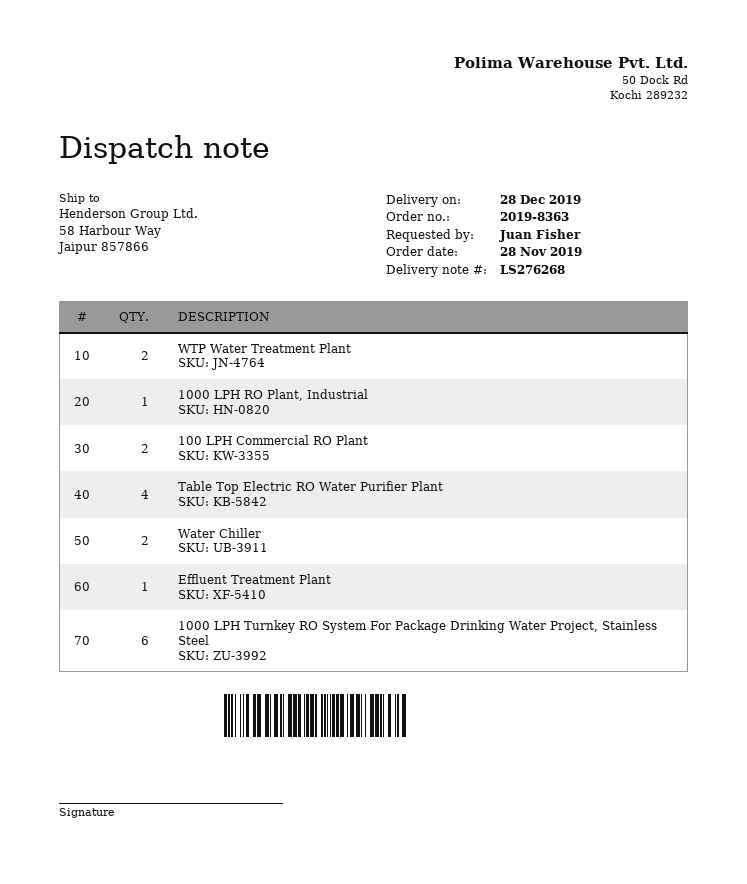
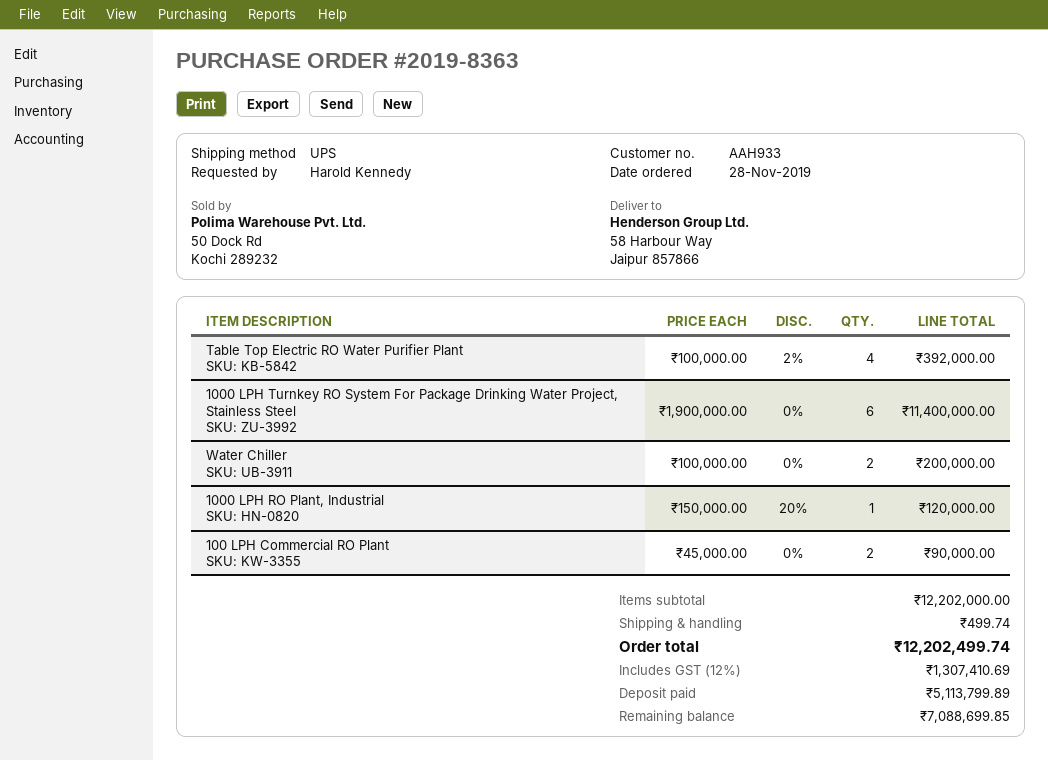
ordered by: Juan Fisher -> Harold Kennedy
WTP Water Treatment Plant: 2 -> none
Effluent Treatment Plant: 1 -> none

